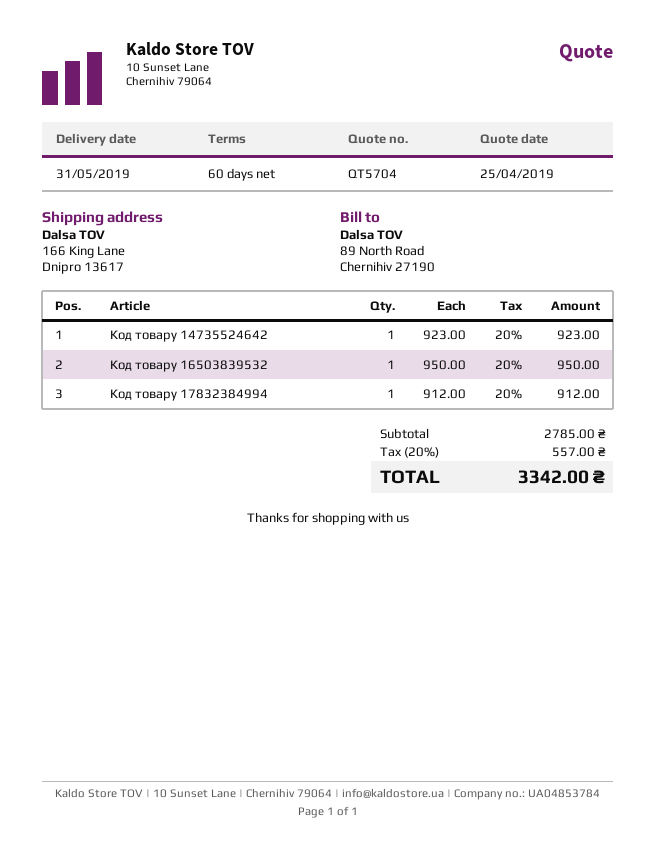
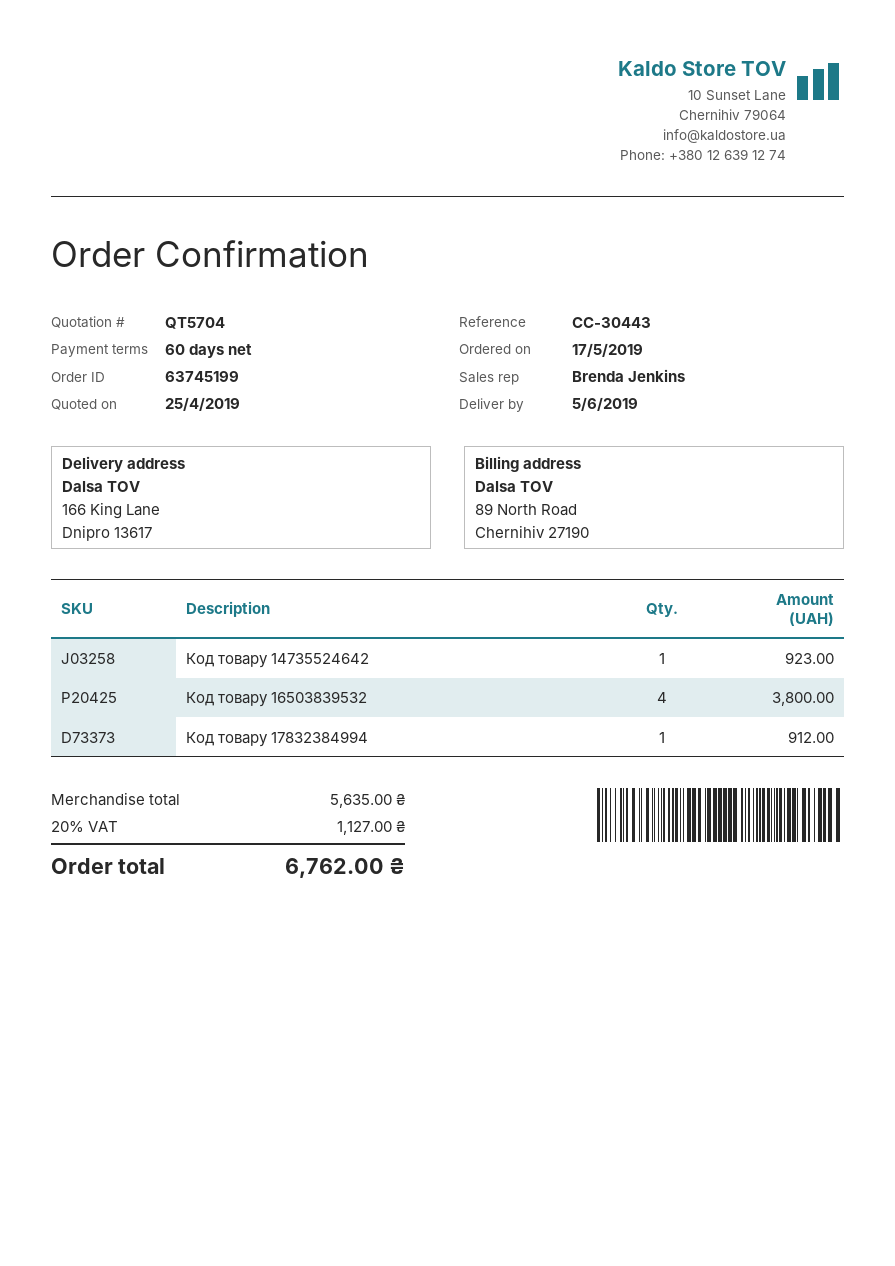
delivery date: 2019-05-31 -> 2019-06-05
Код товару 16503839532: 1 for 950.00 -> 4 for 3800.00
subtotal: 2785.00 -> 5635.00
tax: 20% = 557.00 -> 20% = 1127.00
total: 3342.00 -> 6762.00

